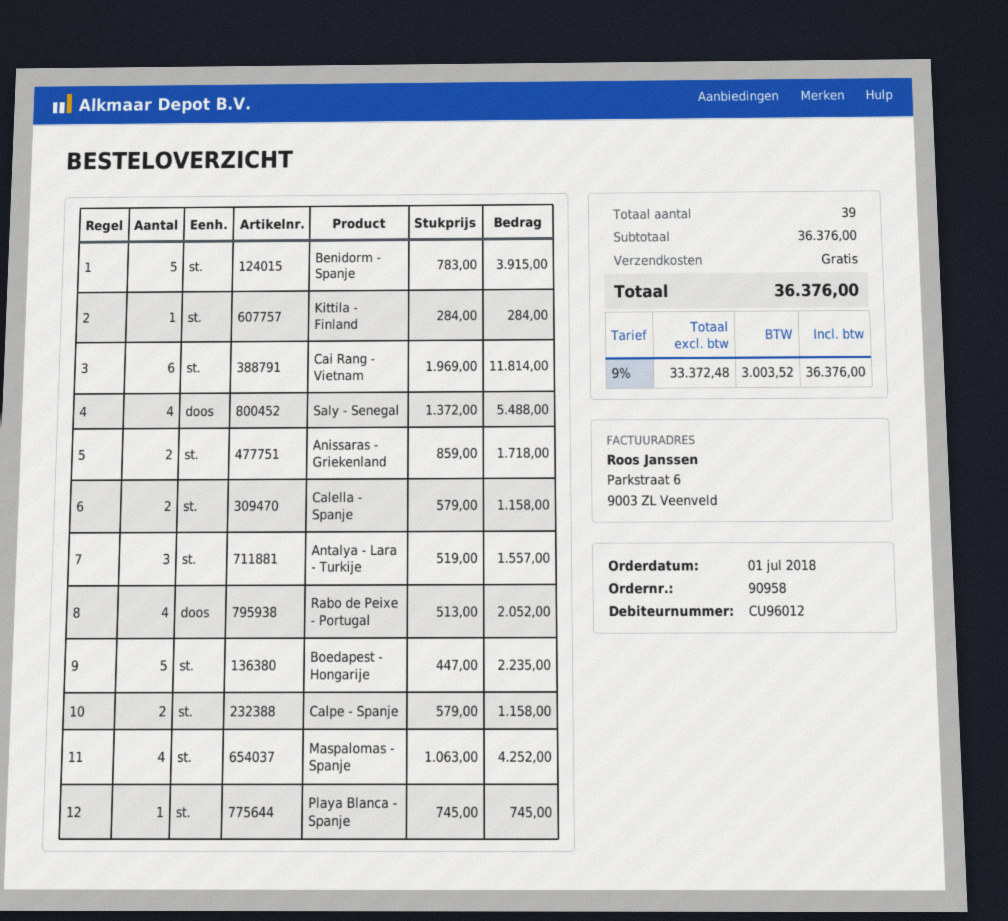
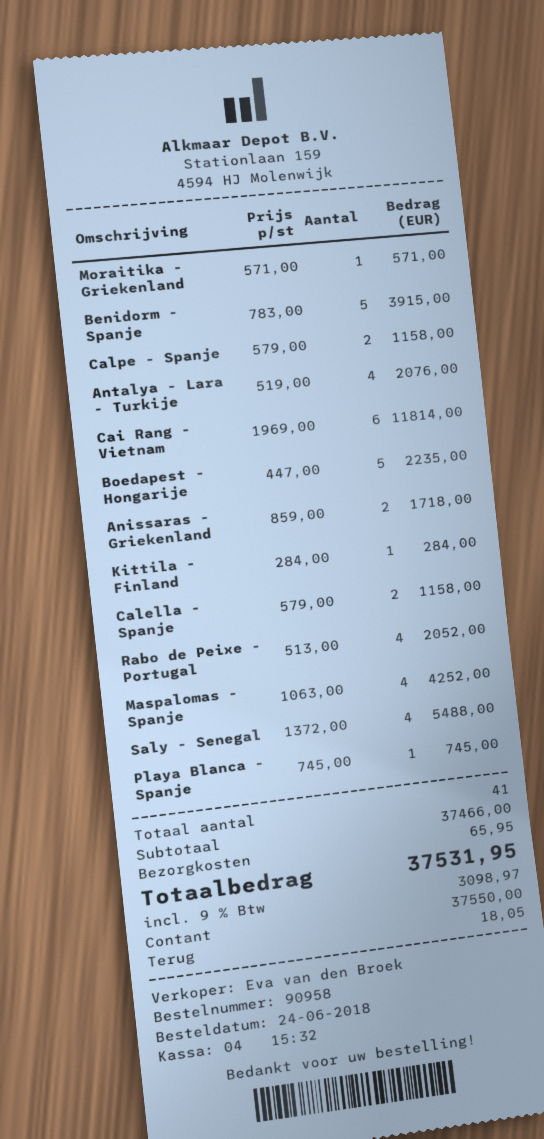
order date: 2018-07-01 -> 2018-06-24
Antalya - Lara - Turkije: 3 x 519.00 = 1557.00 -> 4 x 519.00 = 2076.00
Moraitika - Griekenland: none -> 1 x 571.00 = 571.00
total quantity: 39 -> 41
subtotal: 36376.00 -> 37466.00
shipping: 0.00 -> 65.95
tax: 9% = 3003.52 -> 9% = 3098.97
total: 36376.00 -> 37531.95

